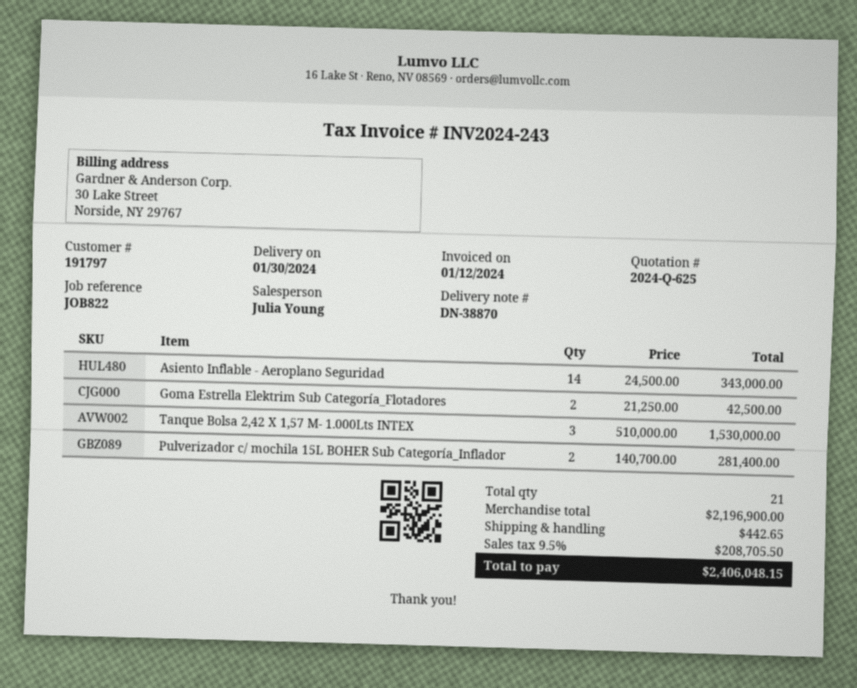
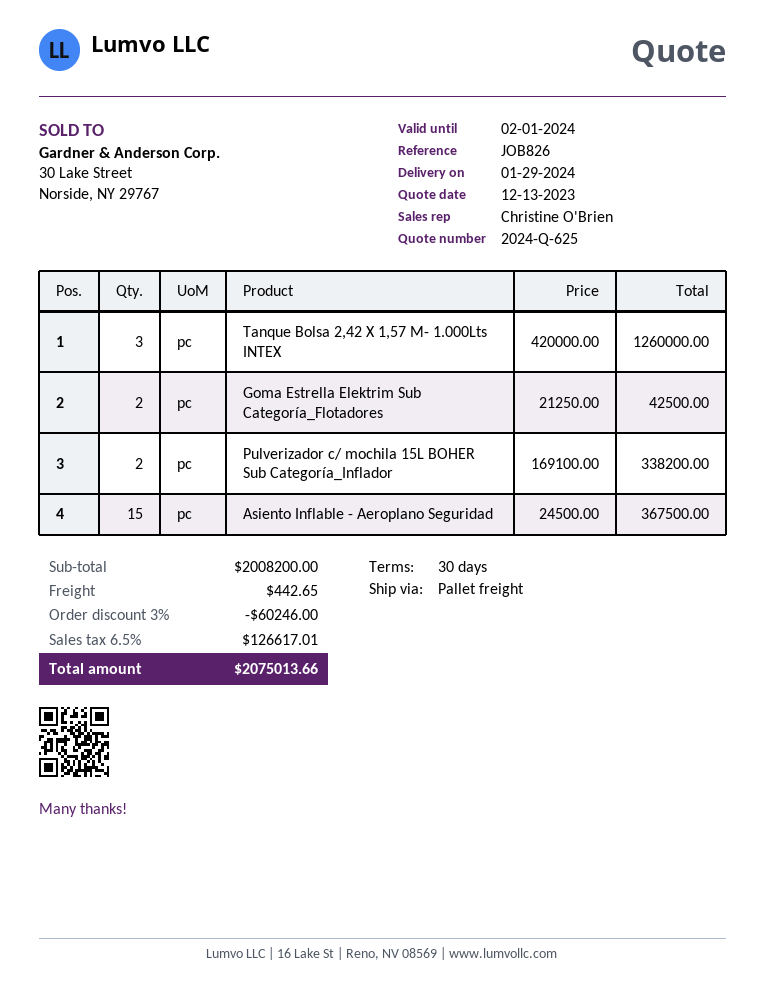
delivery date: 2024-01-30 -> 2024-01-29
reference: JOB822 -> JOB826
sales rep: Julia Young -> Christine O'Brien
Asiento Inflable - Aeroplano Seguridad: 14 x 24500.00 = 343000.00 -> 15 x 24500.00 = 367500.00
Tanque Bolsa 2,42 X 1,57 M- 1.000Lts INTEX: 3 x 510000.00 = 1530000.00 -> 3 x 420000.00 = 1260000.00
Pulverizador c/ mochila 15L BOHER Sub Categoría_Inflador: 2 x 140700.00 = 281400.00 -> 2 x 169100.00 = 338200.00
subtotal: 2196900.00 -> 2008200.00
discount: none -> 3% = 60246.00
tax: 9.5% = 208705.50 -> 6.5% = 126617.01
total: 2406048.15 -> 2075013.66

